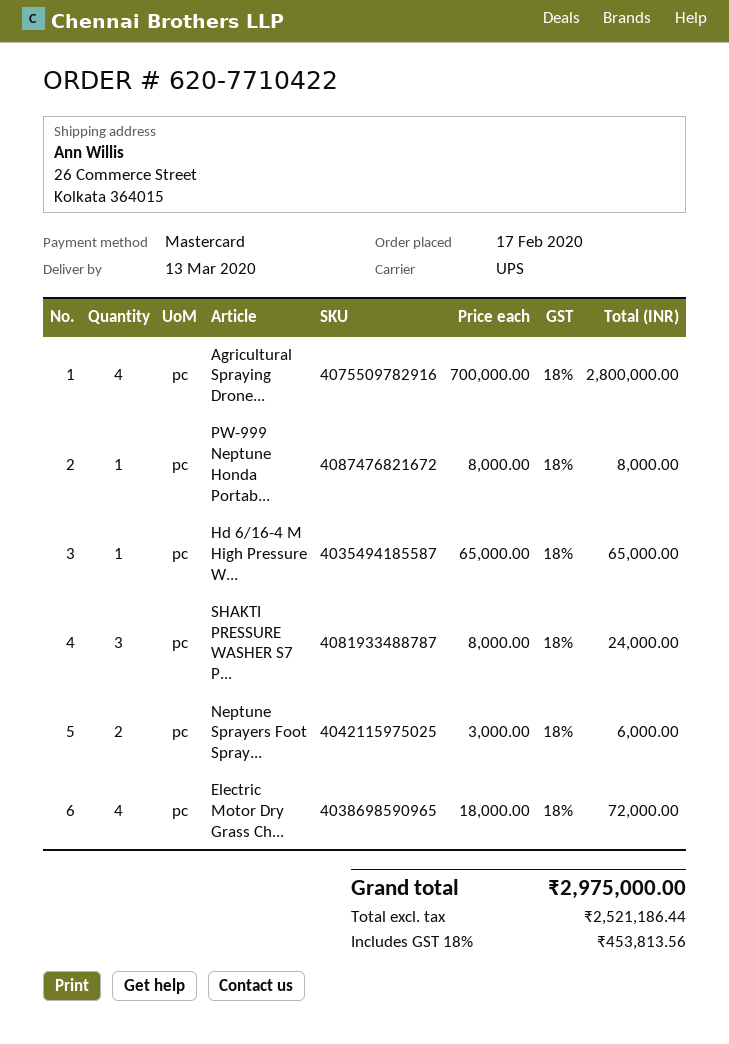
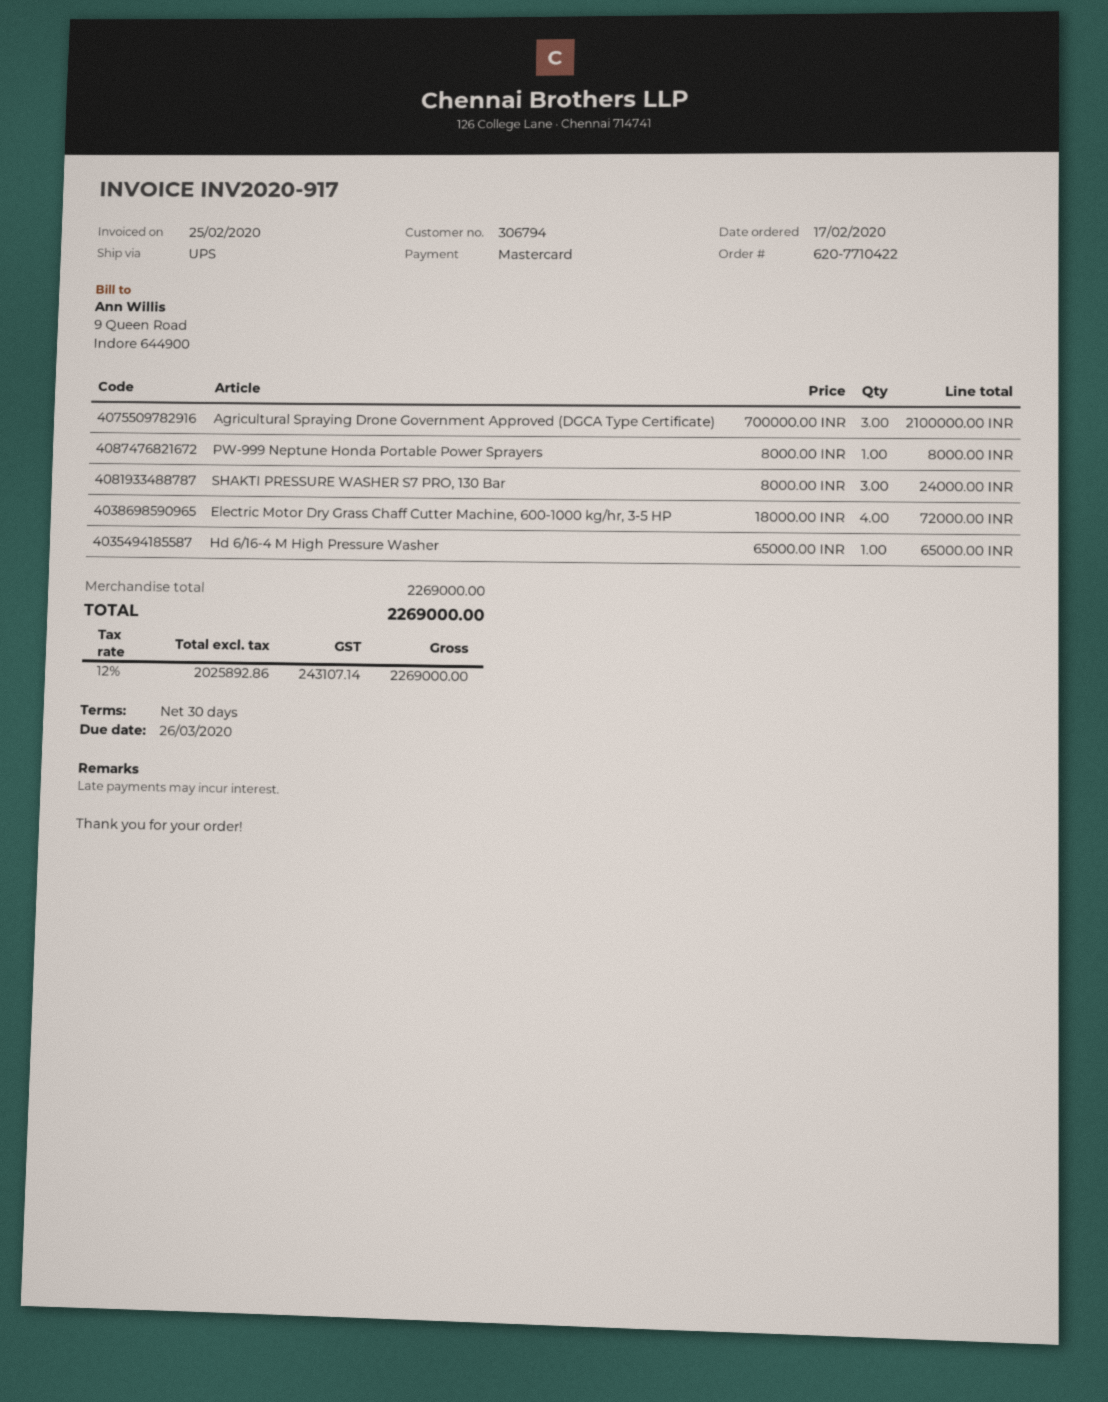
Agricultural Spraying Drone...: 4 x 700000.00 = 2800000.00 -> 3 x 700000.00 = 2100000.00
Neptune Sprayers Foot Spray...: 2 x 3000.00 = 6000.00 -> none
net: 2521186.44 -> 2025892.86
tax: 18% = 453813.56 -> 12% = 243107.14
total: 2975000.00 -> 2269000.00

